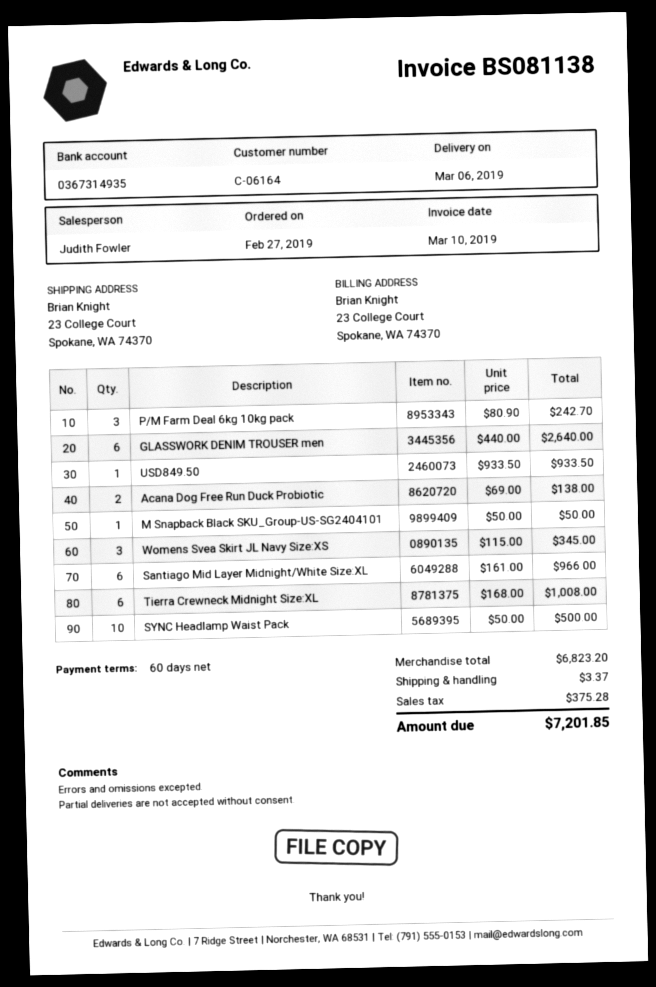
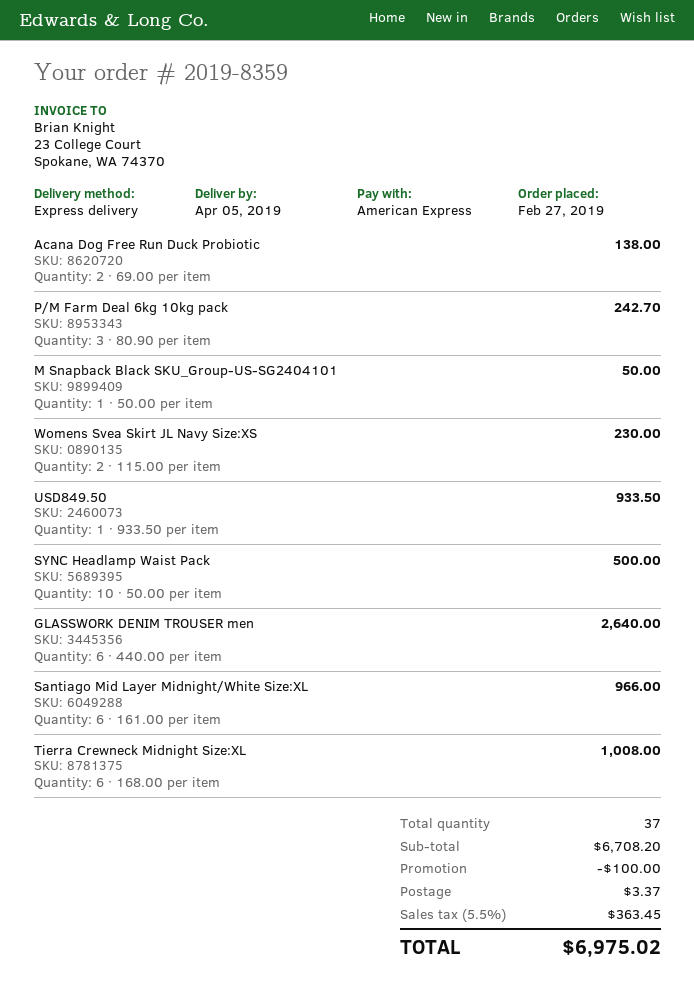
delivery date: 2019-03-06 -> 2019-04-05
Womens Svea Skirt JL Navy Size:XS: 3 x 115.00 = 345.00 -> 2 x 115.00 = 230.00
subtotal: 6823.20 -> 6708.20
discount: none -> 100.00
tax: 375.28 -> 363.45
total: 7201.85 -> 6975.02

